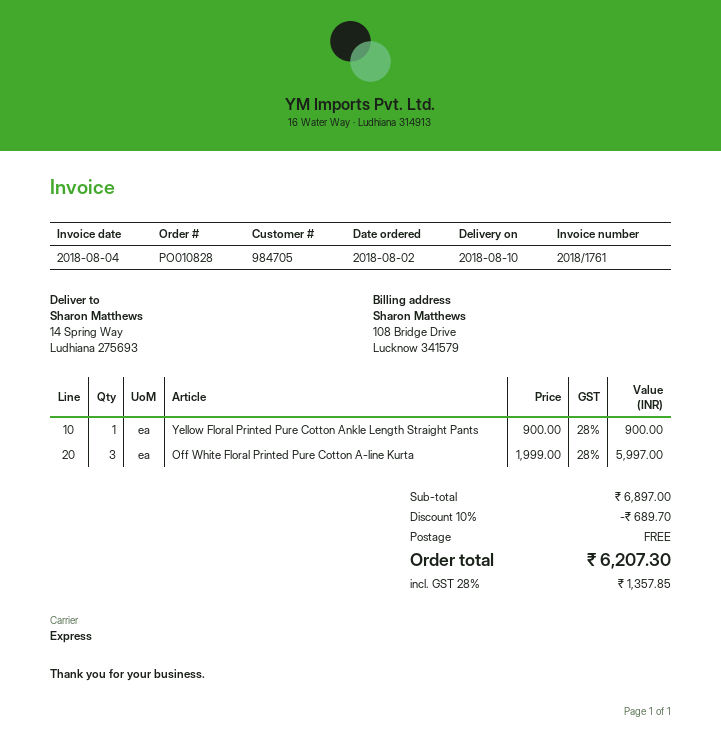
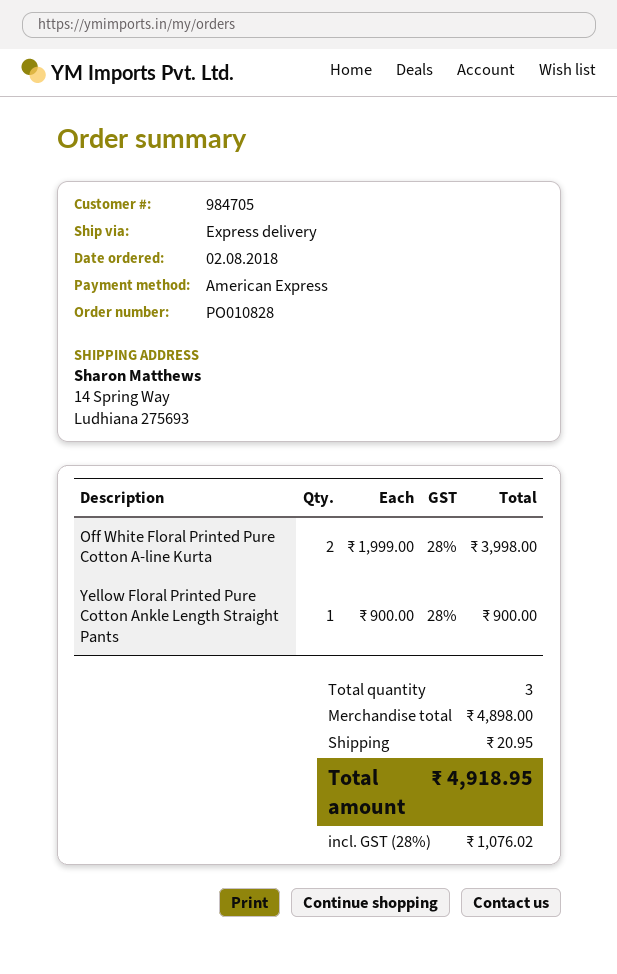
Off White Floral Printed Pure Cotton A-line Kurta: 3 x 1999.00 = 5997.00 -> 2 x 1999.00 = 3998.00
subtotal: 6897.00 -> 4898.00
discount: 10% = 689.70 -> none
shipping: 0.00 -> 20.95
tax: 28% = 1357.85 -> 28% = 1076.02
total: 6207.30 -> 4918.95

